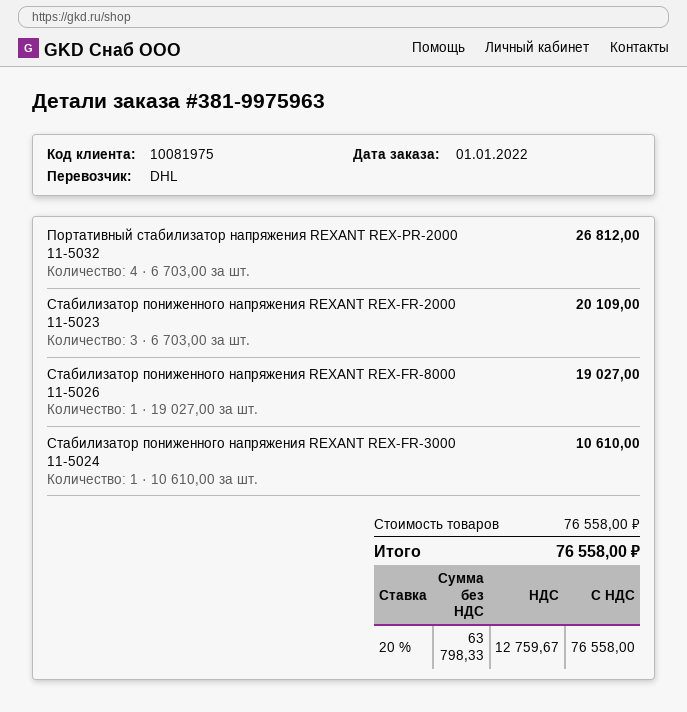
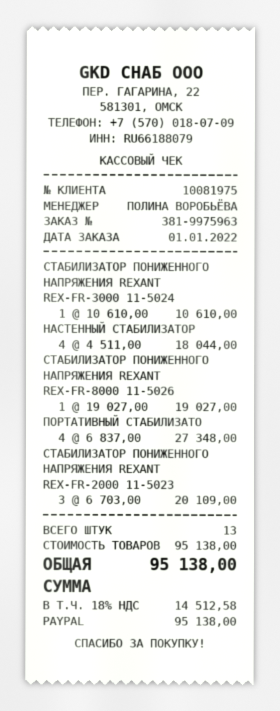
Портативный стабилизатор напряжения REXANT REX-PR-2000 11-5032: 4 x 6703.00 = 26812.00 -> 4 x 6837.00 = 27348.00
НАСТЕННЫЙ СТАБИЛИЗАТОР: none -> 4 x 4511.00 = 18044.00
subtotal: 76558.00 -> 95138.00
tax: 20% = 12759.67 -> 18% = 14512.58
total: 76558.00 -> 95138.00

